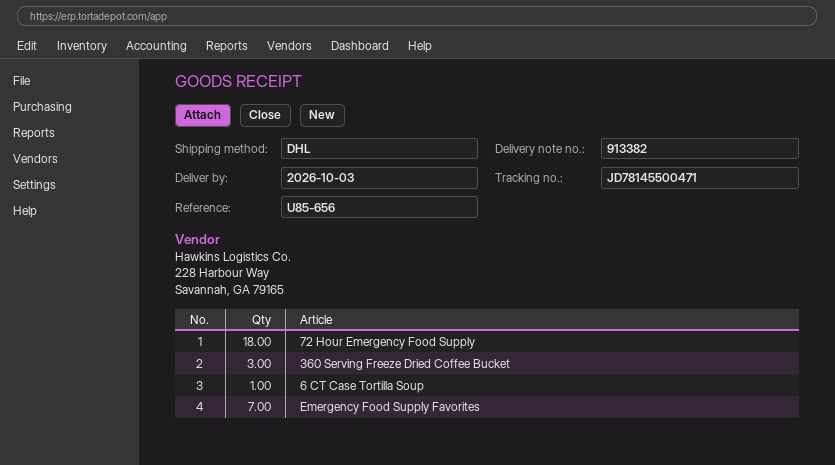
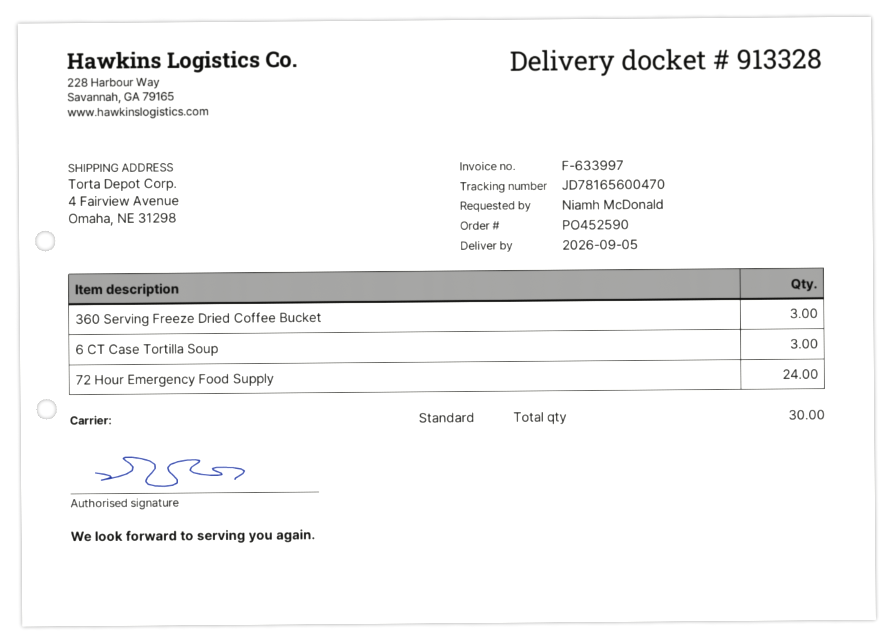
delivery note number: 913382 -> 913328
delivery date: 2026-10-03 -> 2026-09-05
shipping method: DHL -> standard
tracking number: JD78145500471 -> JD78165600470
72 Hour Emergency Food Supply: 18 -> 24
6 CT Case Tortilla Soup: 1 -> 3
Emergency Food Supply Favorites: 7 -> none

